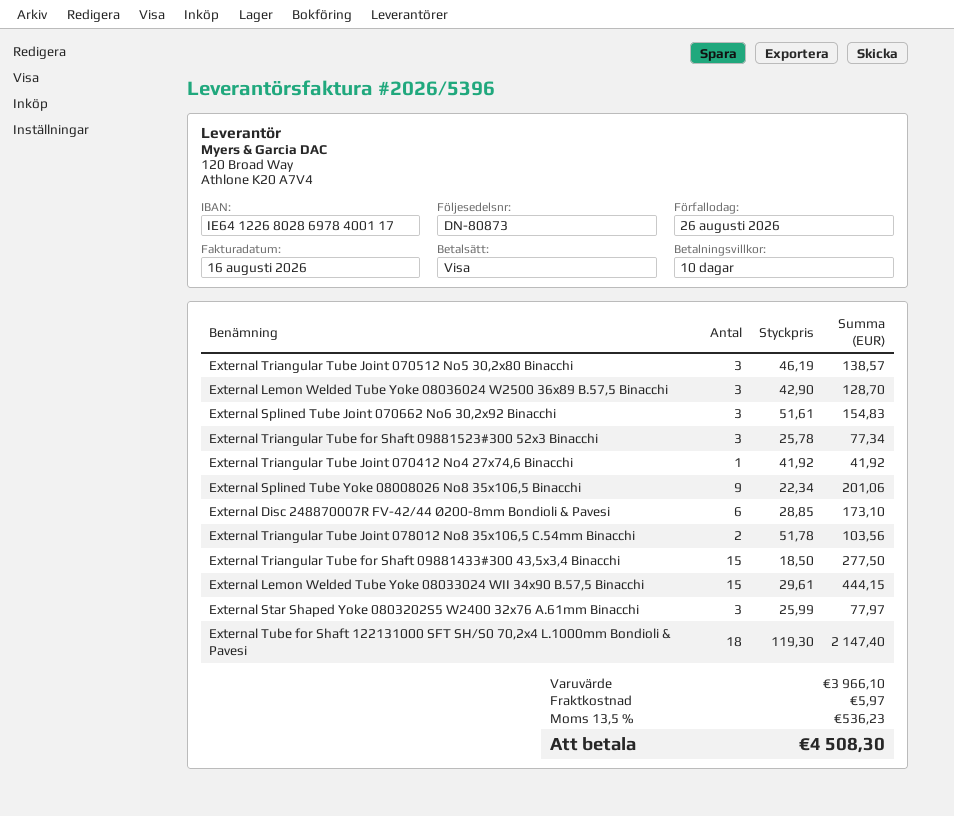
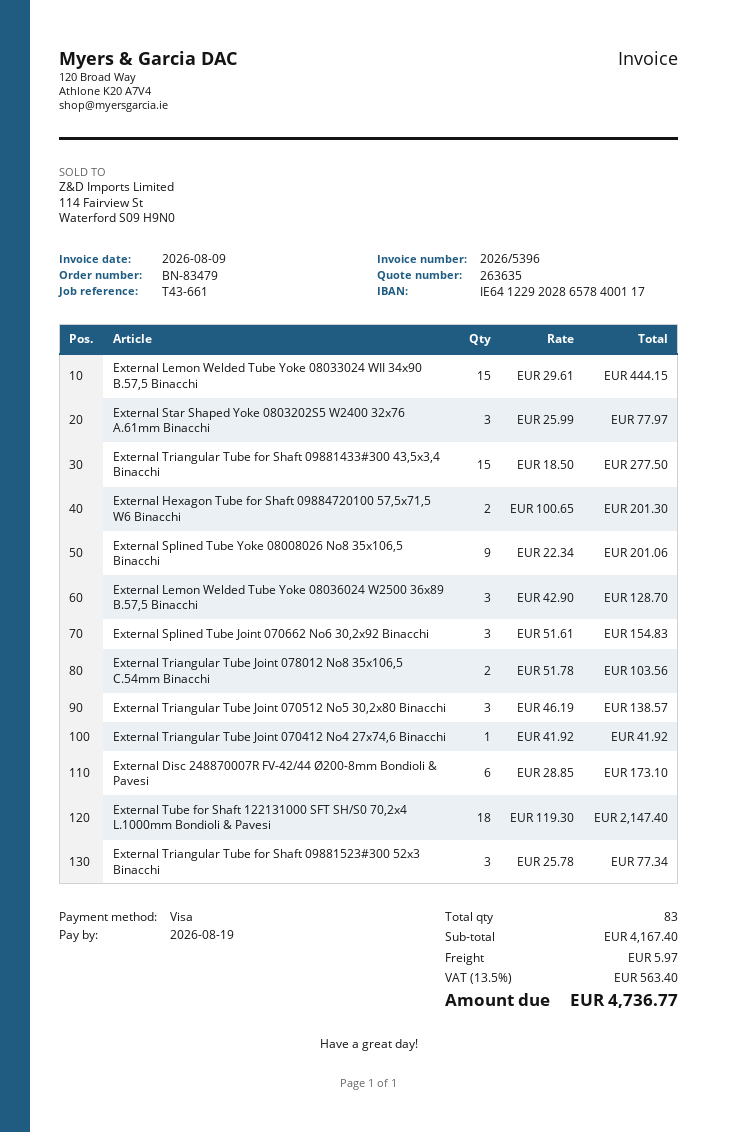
invoice date: 2026-08-16 -> 2026-08-09
due date: 2026-08-26 -> 2026-08-19
bank account: IE64122680286978400117 -> IE64122920286578400117
External Hexagon Tube for Shaft 09884720100 57,5x71,5 W6 Binacchi: none -> 2 x 100.65 = 201.30
subtotal: 3966.10 -> 4167.40
tax: 13.5% = 536.23 -> 13.5% = 563.40
total: 4508.30 -> 4736.77

